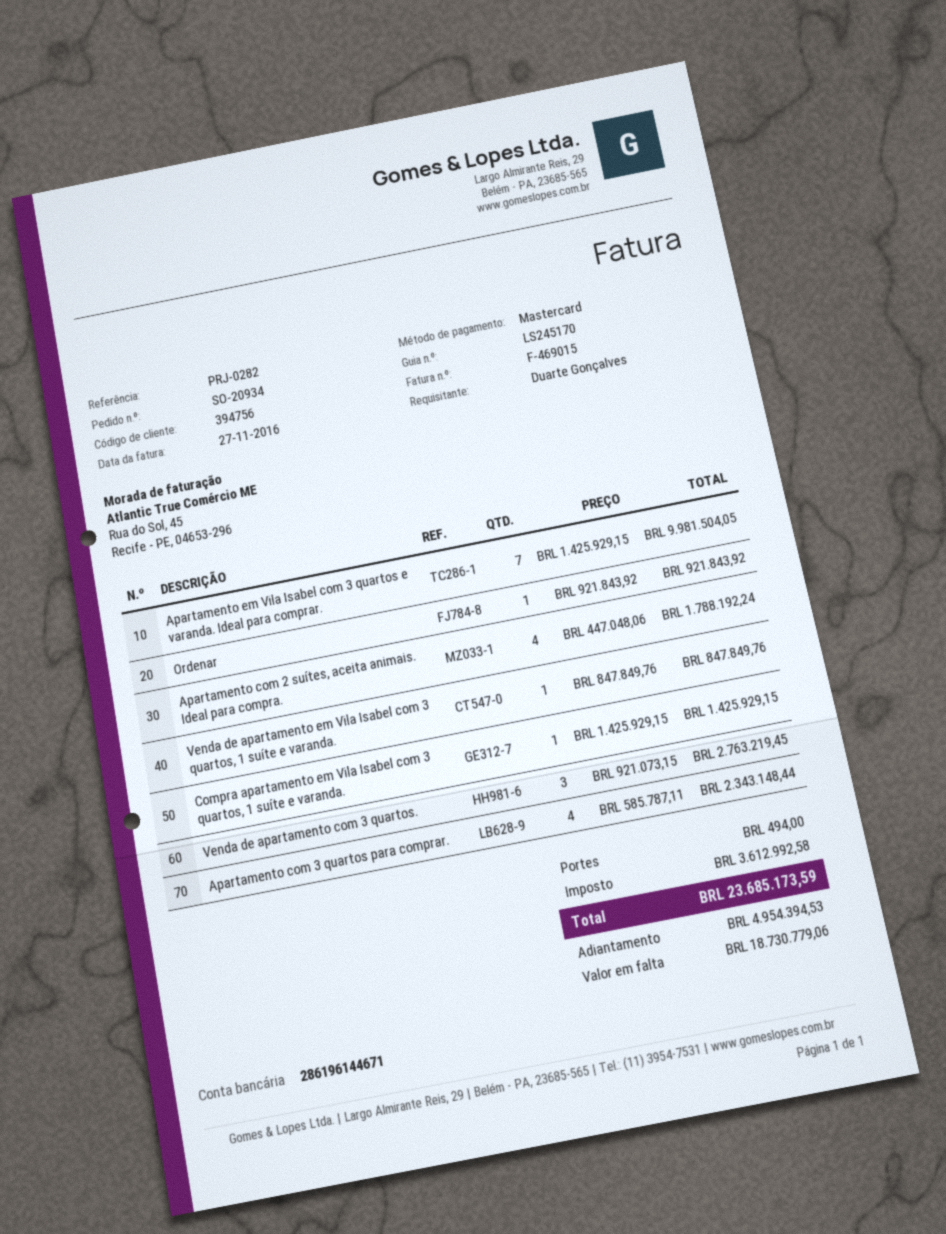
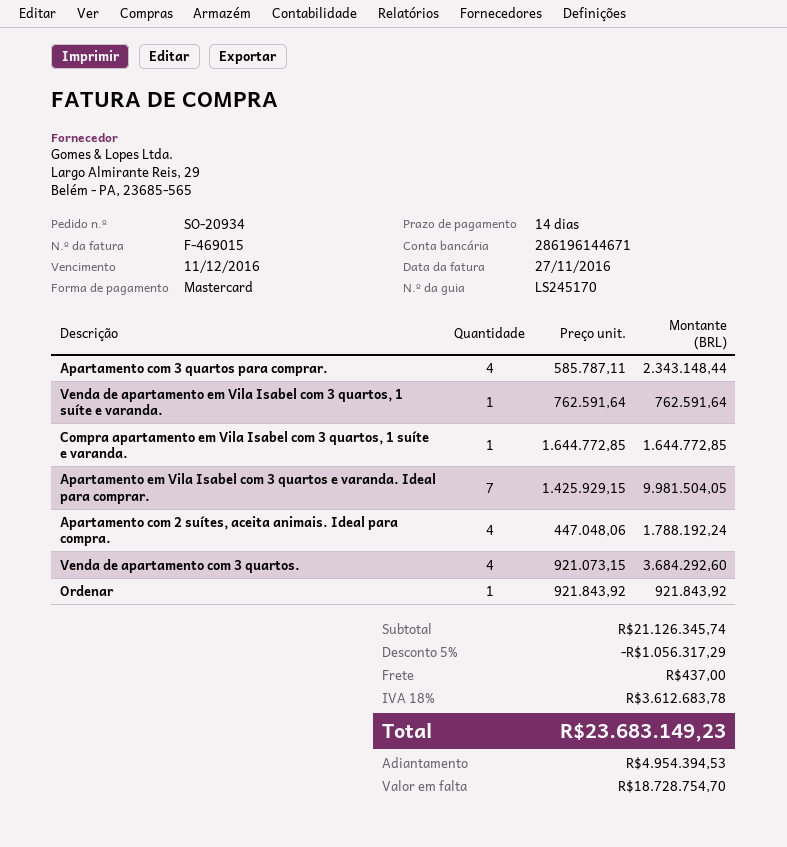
Venda de apartamento em Vila Isabel com 3 quartos, 1 suíte e varanda.: 1 x 847849.76 = 847849.76 -> 1 x 762591.64 = 762591.64
Compra apartamento em Vila Isabel com 3 quartos, 1 suíte e varanda.: 1 x 1425929.15 = 1425929.15 -> 1 x 1644772.85 = 1644772.85
Venda de apartamento com 3 quartos.: 3 x 921073.15 = 2763219.45 -> 4 x 921073.15 = 3684292.60
discount: none -> 5% = 1056317.29
shipping: 494.00 -> 437.00
tax: 3612992.58 -> 3612683.78
total: 23685173.59 -> 23683149.23
balance: 18730779.06 -> 18728754.70

